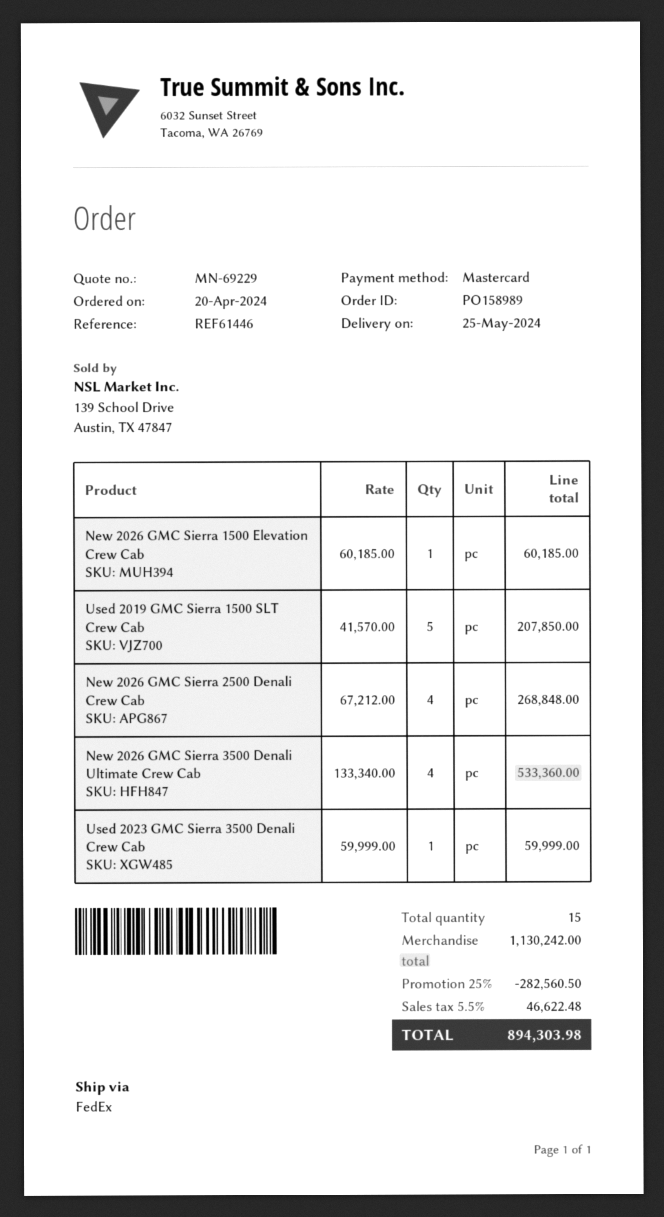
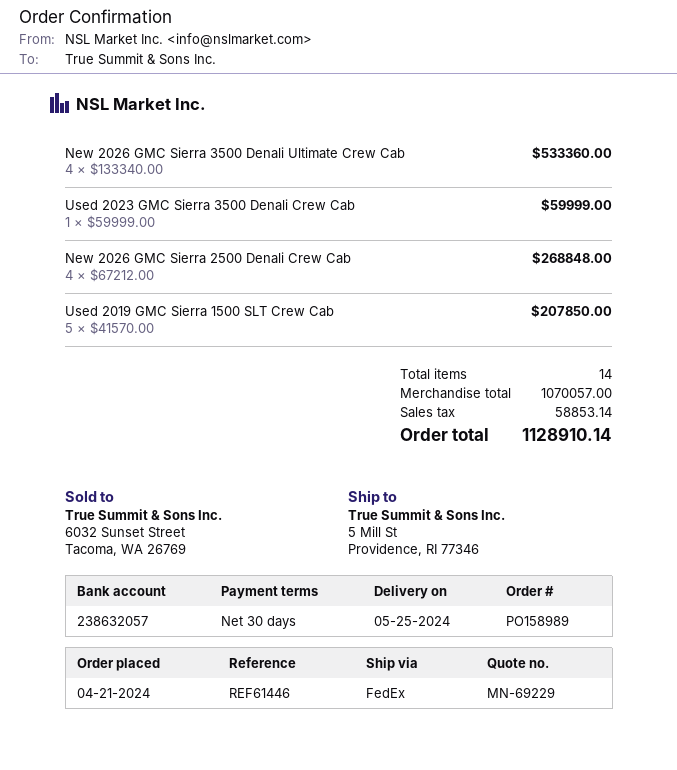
order date: 2024-04-20 -> 2024-04-21
New 2026 GMC Sierra 1500 Elevation Crew Cab: 1 x 60185.00 = 60185.00 -> none
total quantity: 15 -> 14
subtotal: 1130242.00 -> 1070057.00
discount: 25% = 282560.50 -> none
tax: 46622.48 -> 58853.14
total: 894303.98 -> 1128910.14

